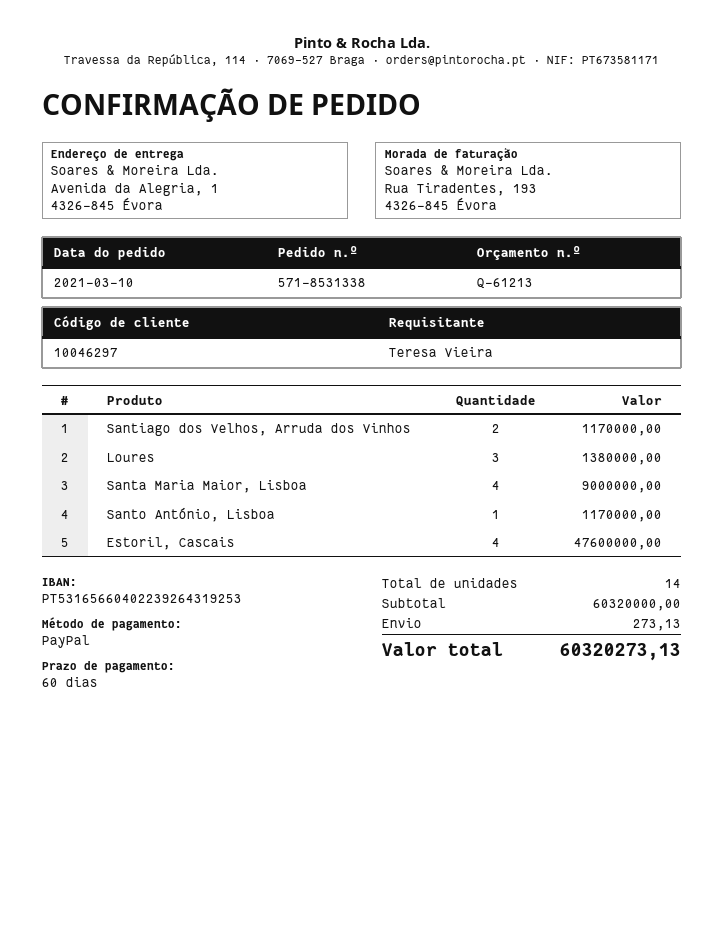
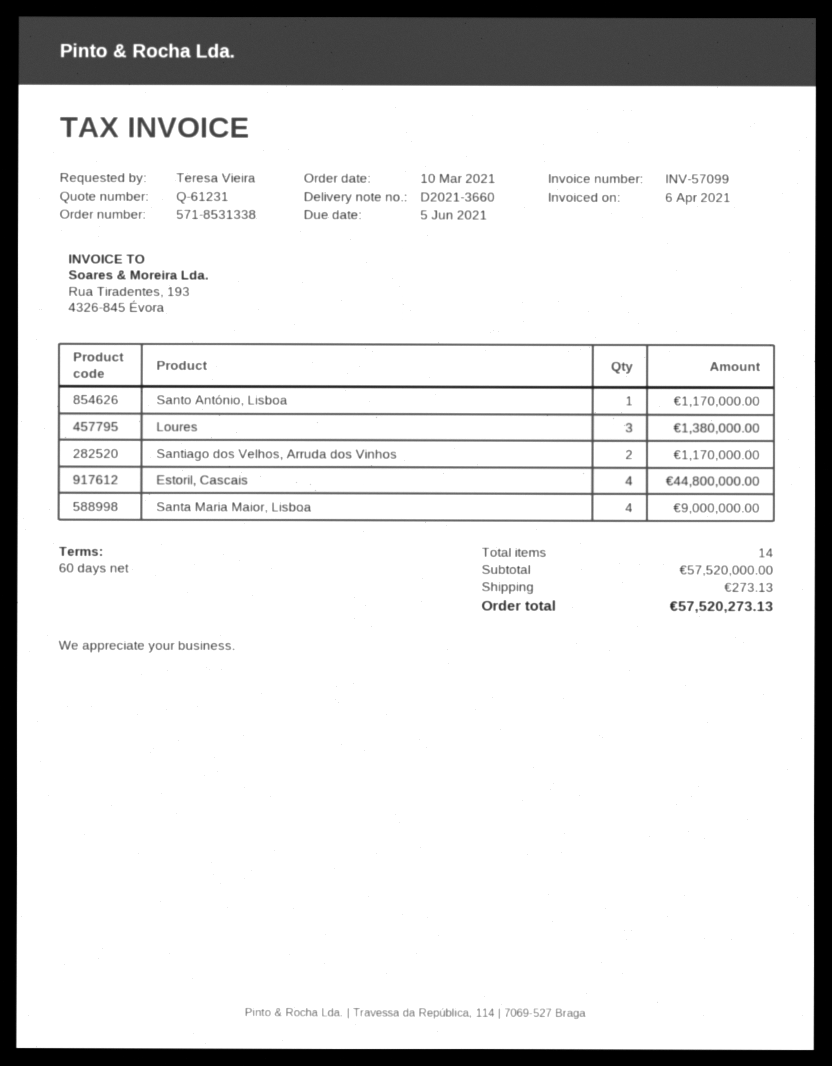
quote number: Q-61213 -> Q-61231
Estoril, Cascais: 4 for 47600000.00 -> 4 for 44800000.00
subtotal: 60320000.00 -> 57520000.00
total: 60320273.13 -> 57520273.13

